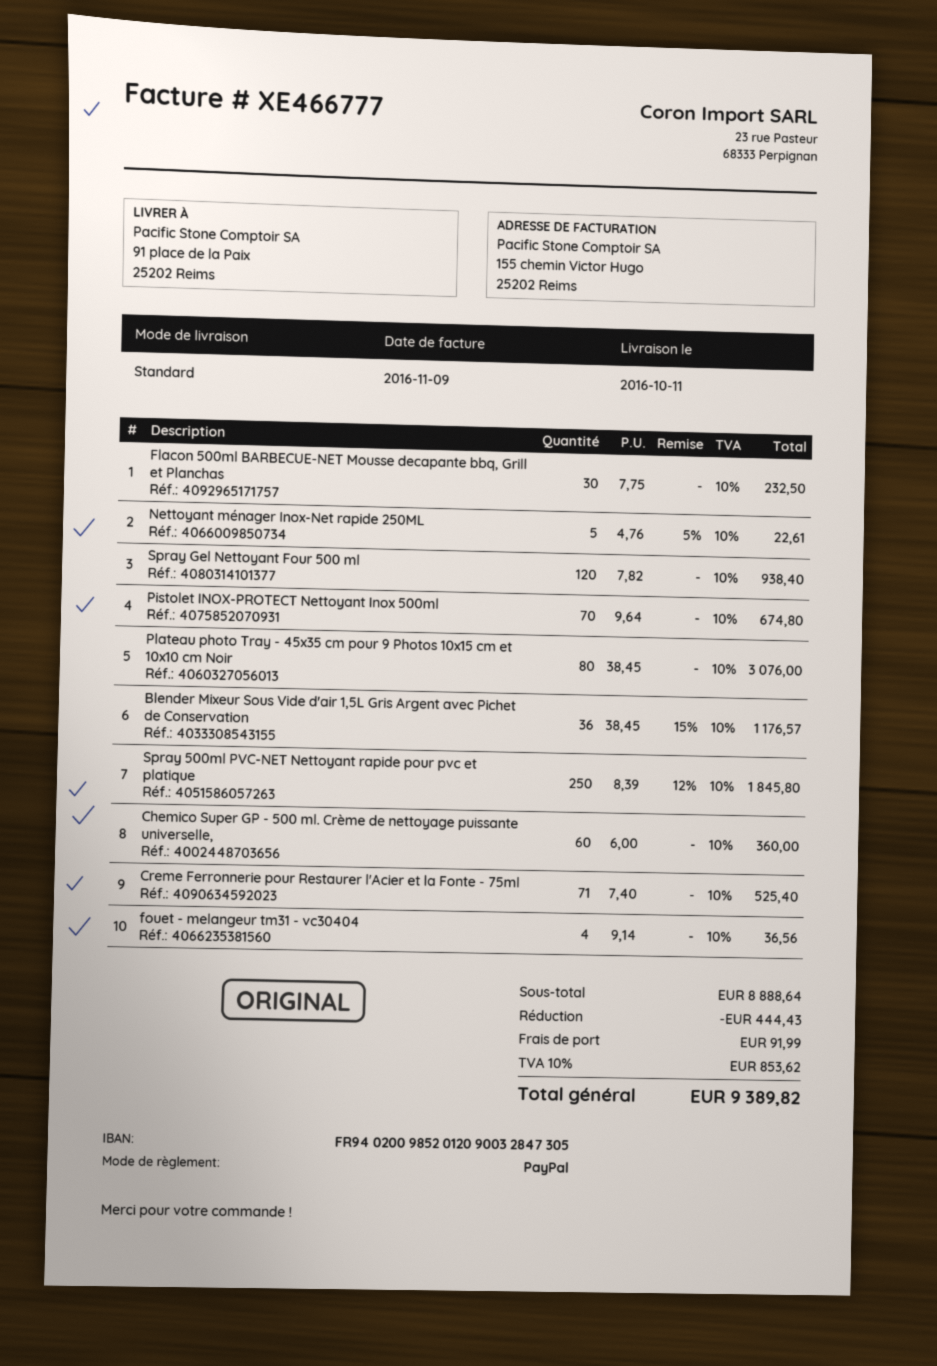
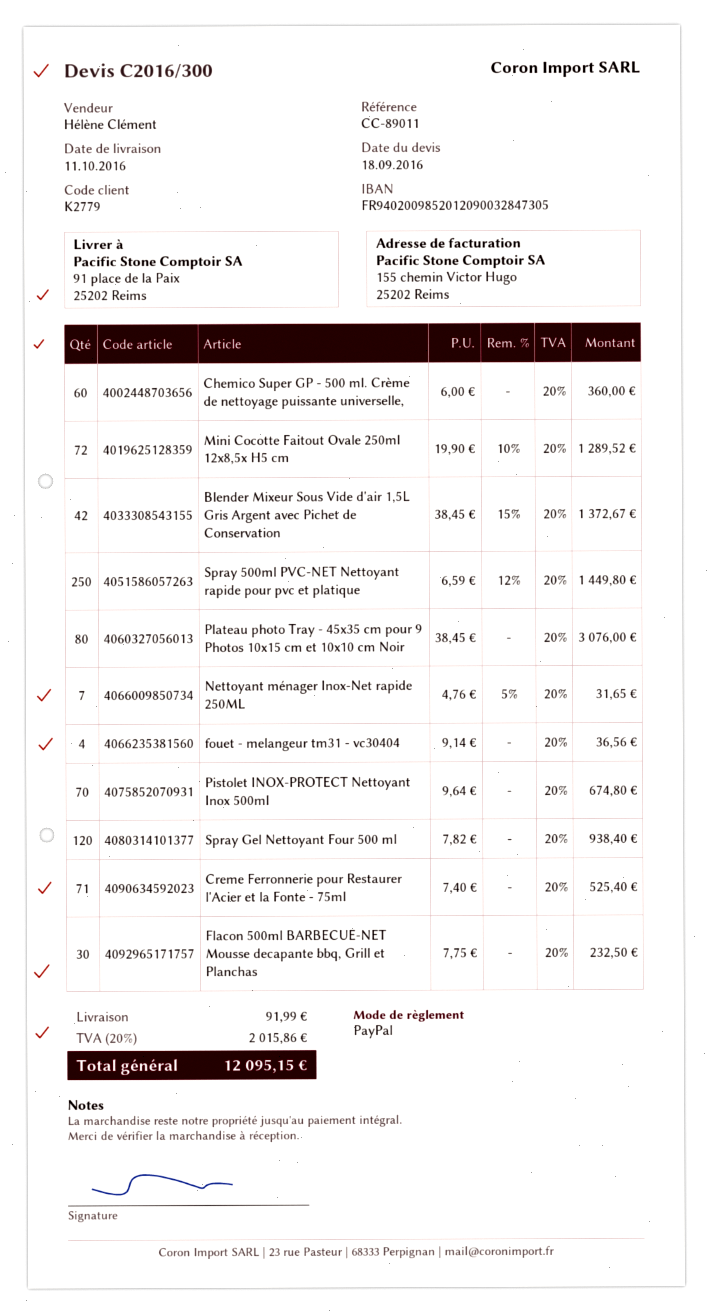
Nettoyant ménager Inox-Net rapide 250ML: 5 x 4.76 - 5% = 22.61 -> 7 x 4.76 - 5% = 31.65
Blender Mixeur Sous Vide d'air 1,5L Gris Argent avec Pichet de Conservation: 36 x 38.45 - 15% = 1176.57 -> 42 x 38.45 - 15% = 1372.67
Spray 500ml PVC-NET Nettoyant rapide pour pvc et platique: 250 x 8.39 - 12% = 1845.80 -> 250 x 6.59 - 12% = 1449.80
Mini Cocotte Faitout Ovale 250ml 12x8,5x H5 cm: none -> 72 x 19.90 - 10% = 1289.52
discount: 444.43 -> none
tax: 10% = 853.62 -> 20% = 2015.86
total: 9389.82 -> 12095.15

